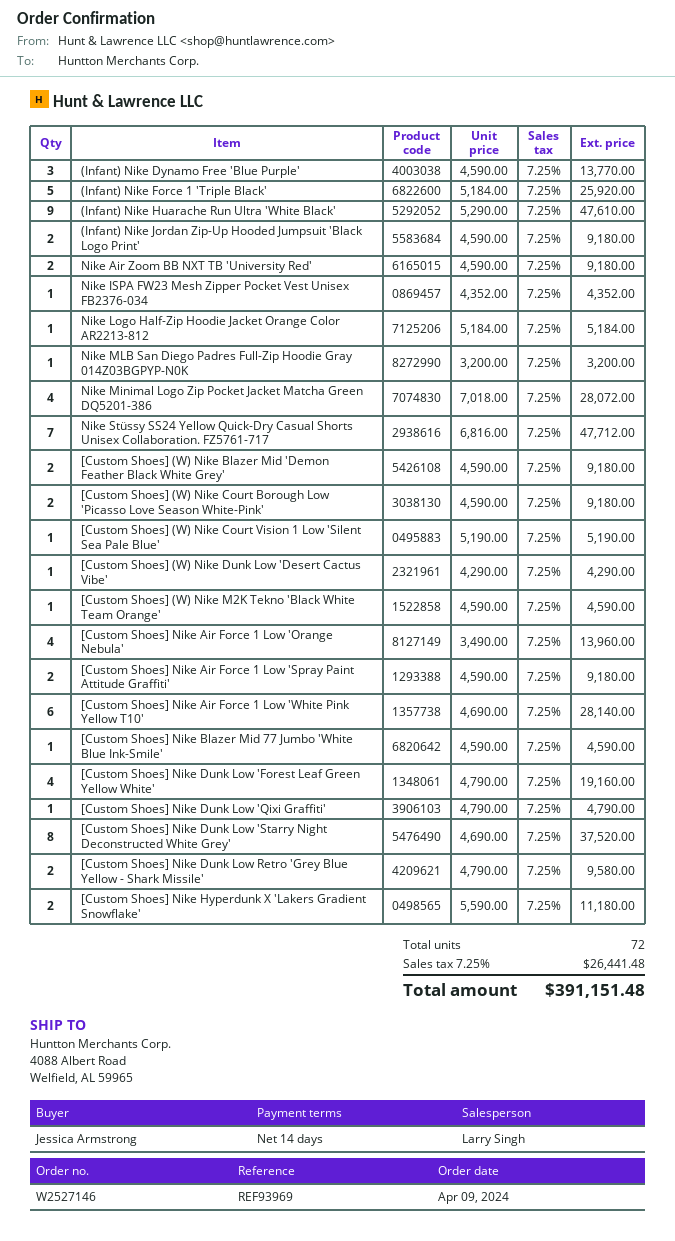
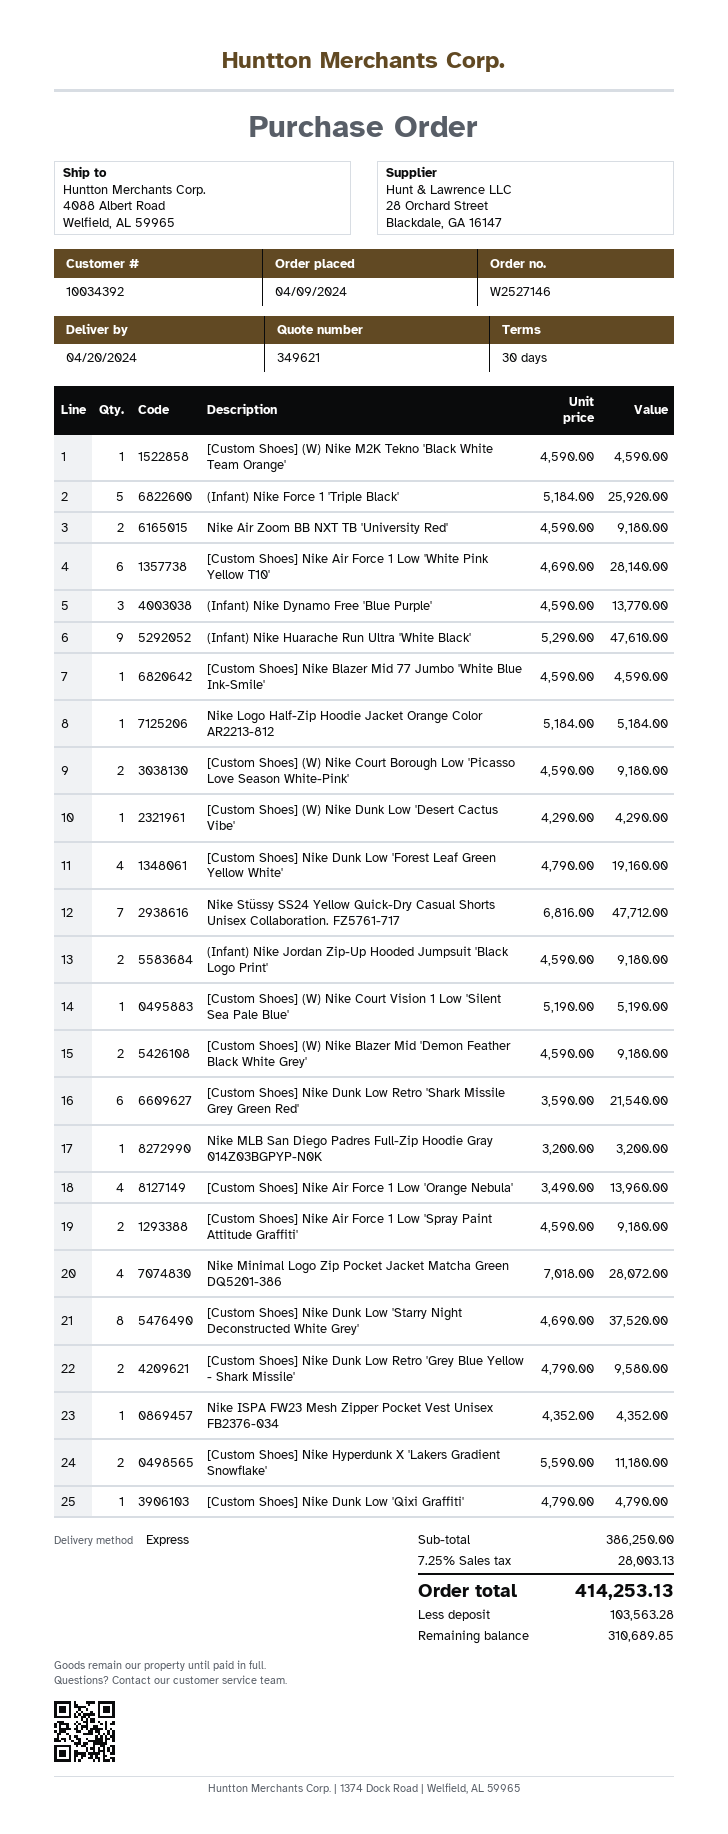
payment terms: 14 days -> 30 days
[Custom Shoes] Nike Dunk Low Retro 'Shark Missile Grey Green Red': none -> 6 x 3590.00 = 21540.00
tax: 7.25% = 26441.48 -> 7.25% = 28003.13
total: 391151.48 -> 414253.13

